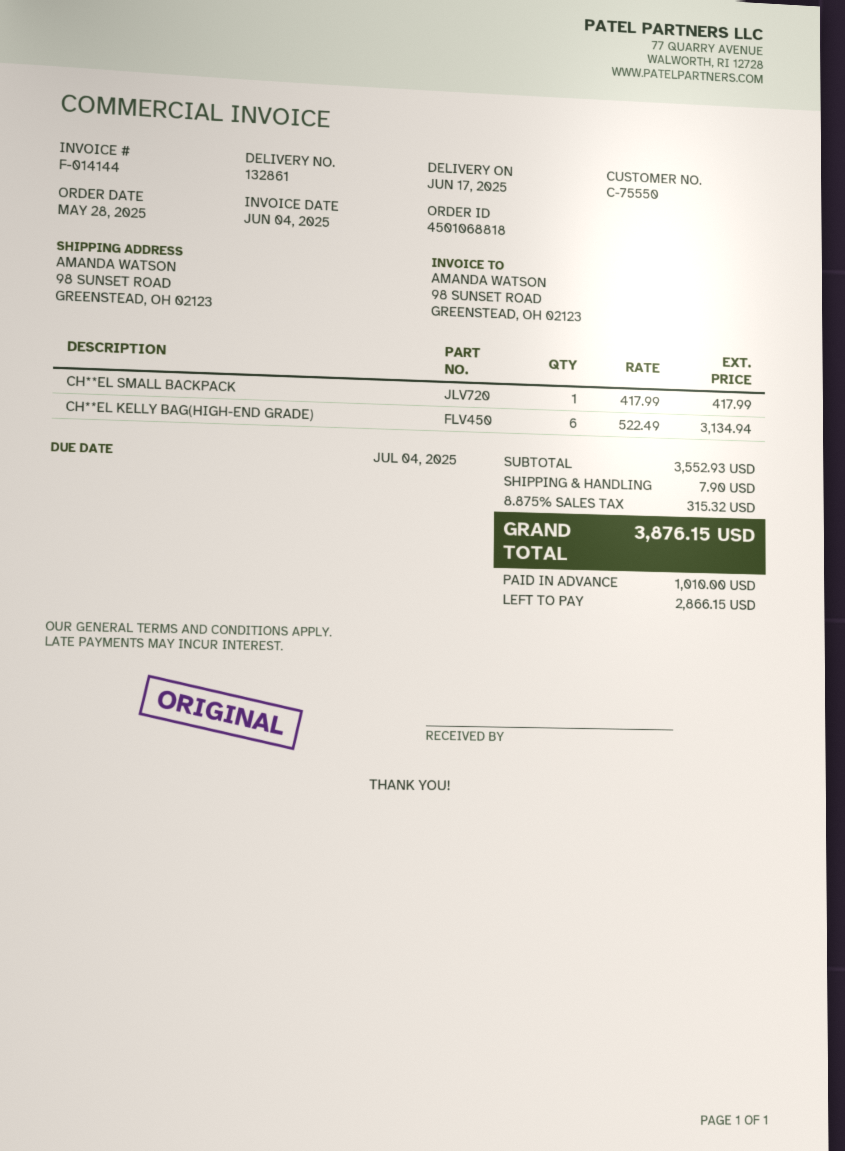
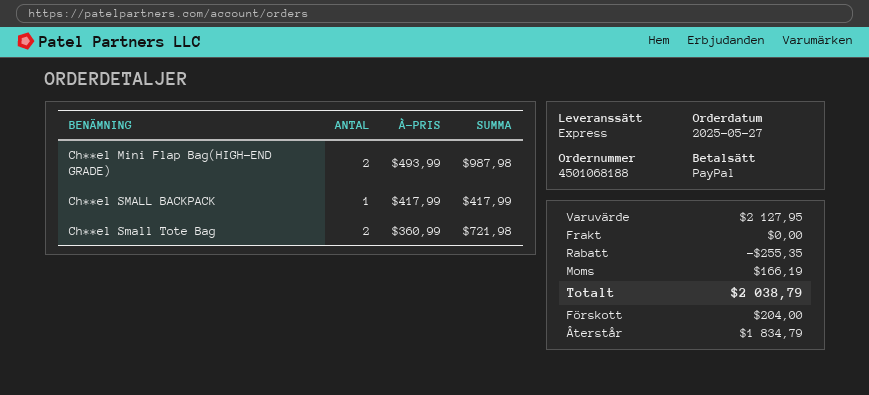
order number: 4501068818 -> 4501068188
order date: 2025-05-28 -> 2025-05-27
CH**EL KELLY BAG(HIGH-END GRADE): 6 x 522.49 = 3134.94 -> none
Ch**el Mini Flap Bag(HIGH-END GRADE): none -> 2 x 493.99 = 987.98
Ch**el Small Tote Bag: none -> 2 x 360.99 = 721.98
subtotal: 3552.93 -> 2127.95
discount: none -> 255.35
shipping: 7.90 -> 0.00
tax: 315.32 -> 166.19
total: 3876.15 -> 2038.79
deposit: 1010.00 -> 204.00
balance: 2866.15 -> 1834.79

